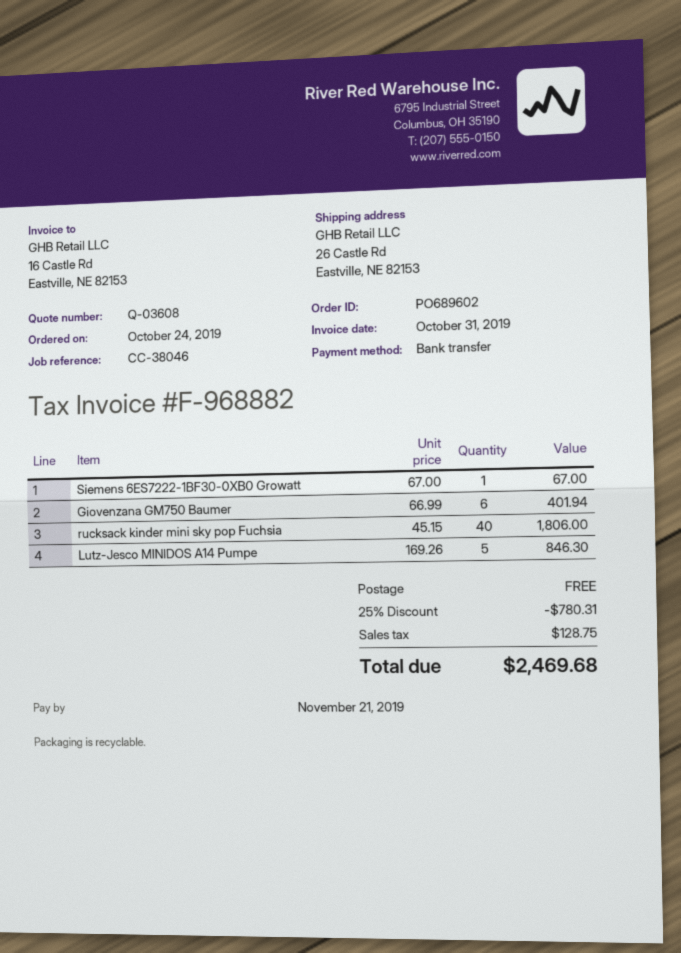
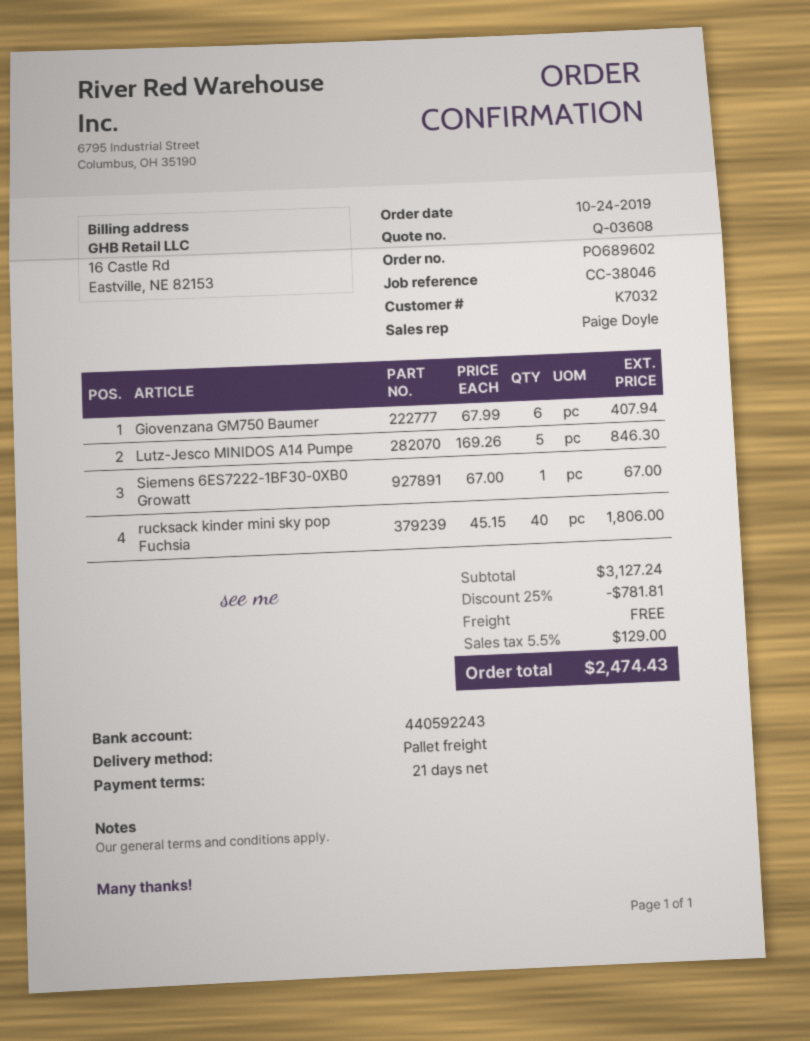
Giovenzana GM750 Baumer: 6 x 66.99 = 401.94 -> 6 x 67.99 = 407.94
discount: 25% = 780.31 -> 25% = 781.81
tax: 128.75 -> 129.00
total: 2469.68 -> 2474.43

